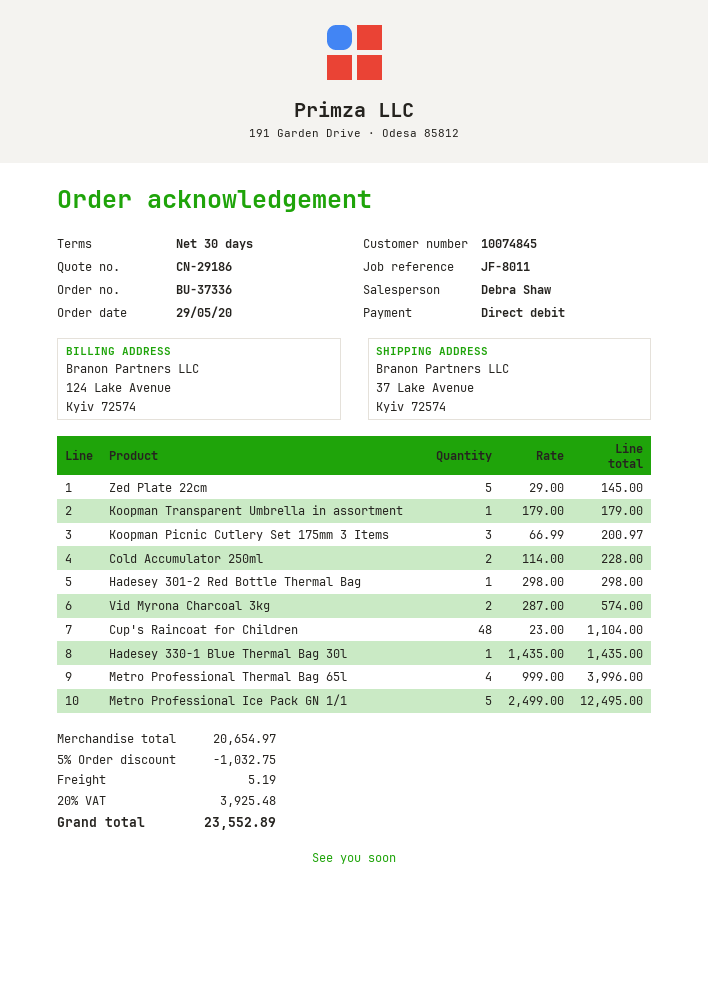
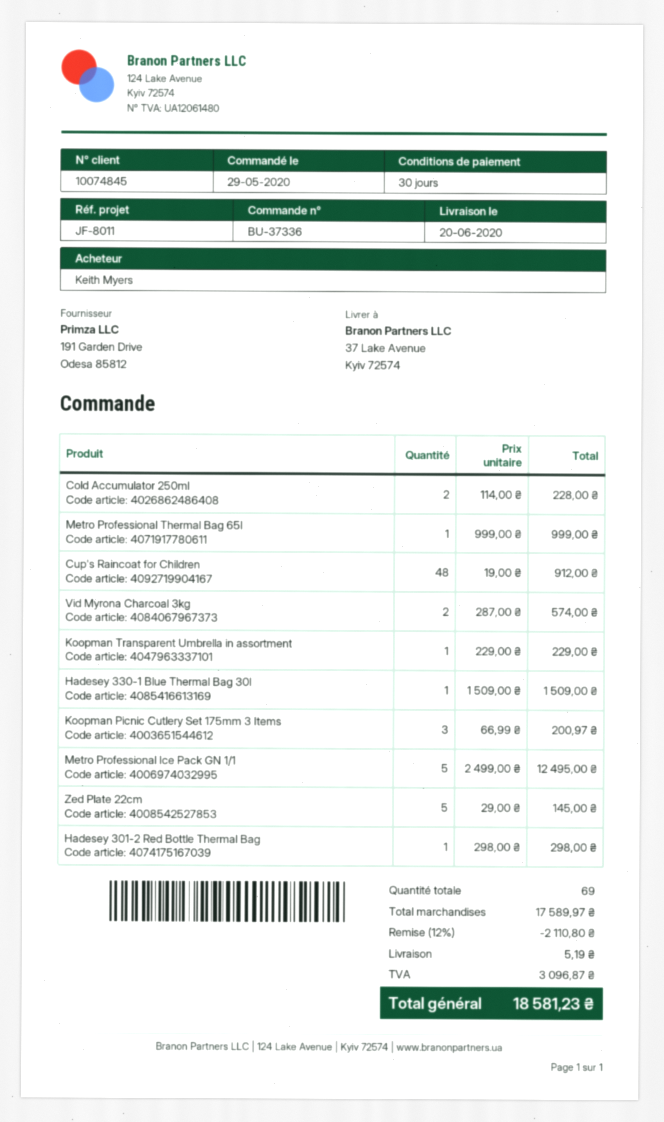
Koopman Transparent Umbrella in assortment: 1 x 179.00 = 179.00 -> 1 x 229.00 = 229.00
Cup's Raincoat for Children: 48 x 23.00 = 1104.00 -> 48 x 19.00 = 912.00
Hadesey 330-1 Blue Thermal Bag 30l: 1 x 1435.00 = 1435.00 -> 1 x 1509.00 = 1509.00
Metro Professional Thermal Bag 65l: 4 x 999.00 = 3996.00 -> 1 x 999.00 = 999.00
subtotal: 20654.97 -> 17589.97
discount: 5% = 1032.75 -> 12% = 2110.80
tax: 3925.48 -> 3096.87
total: 23552.89 -> 18581.23

